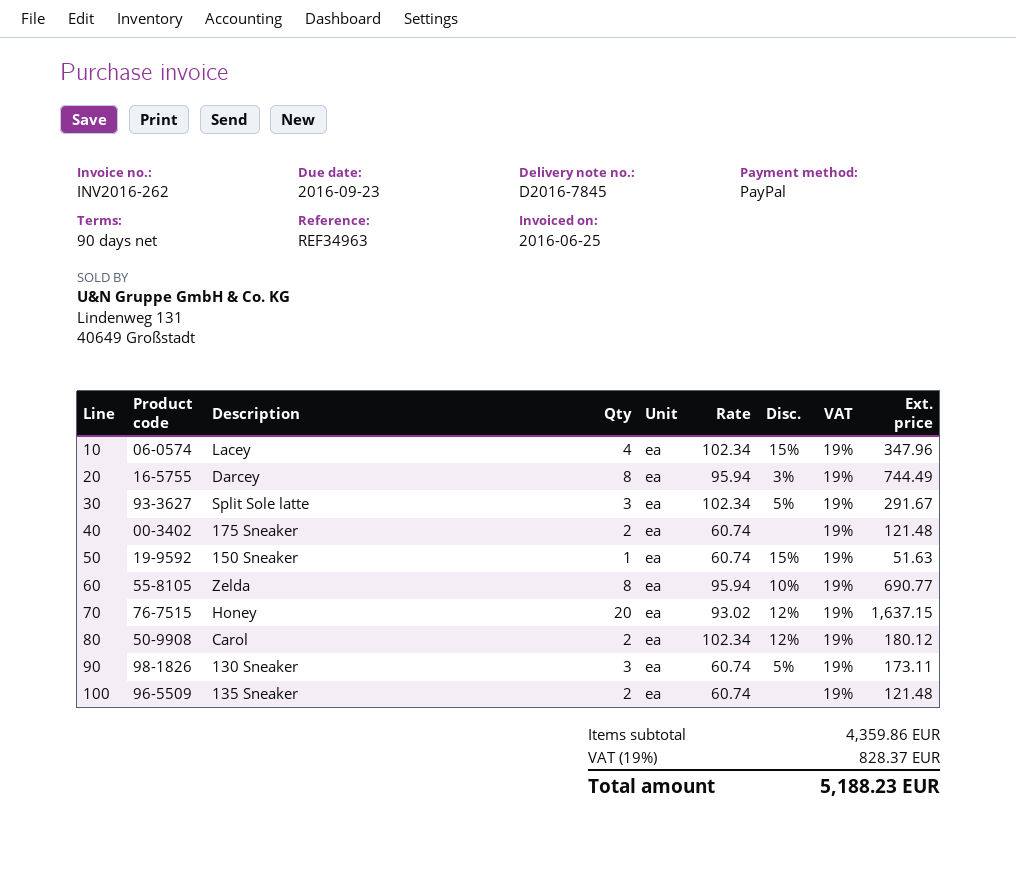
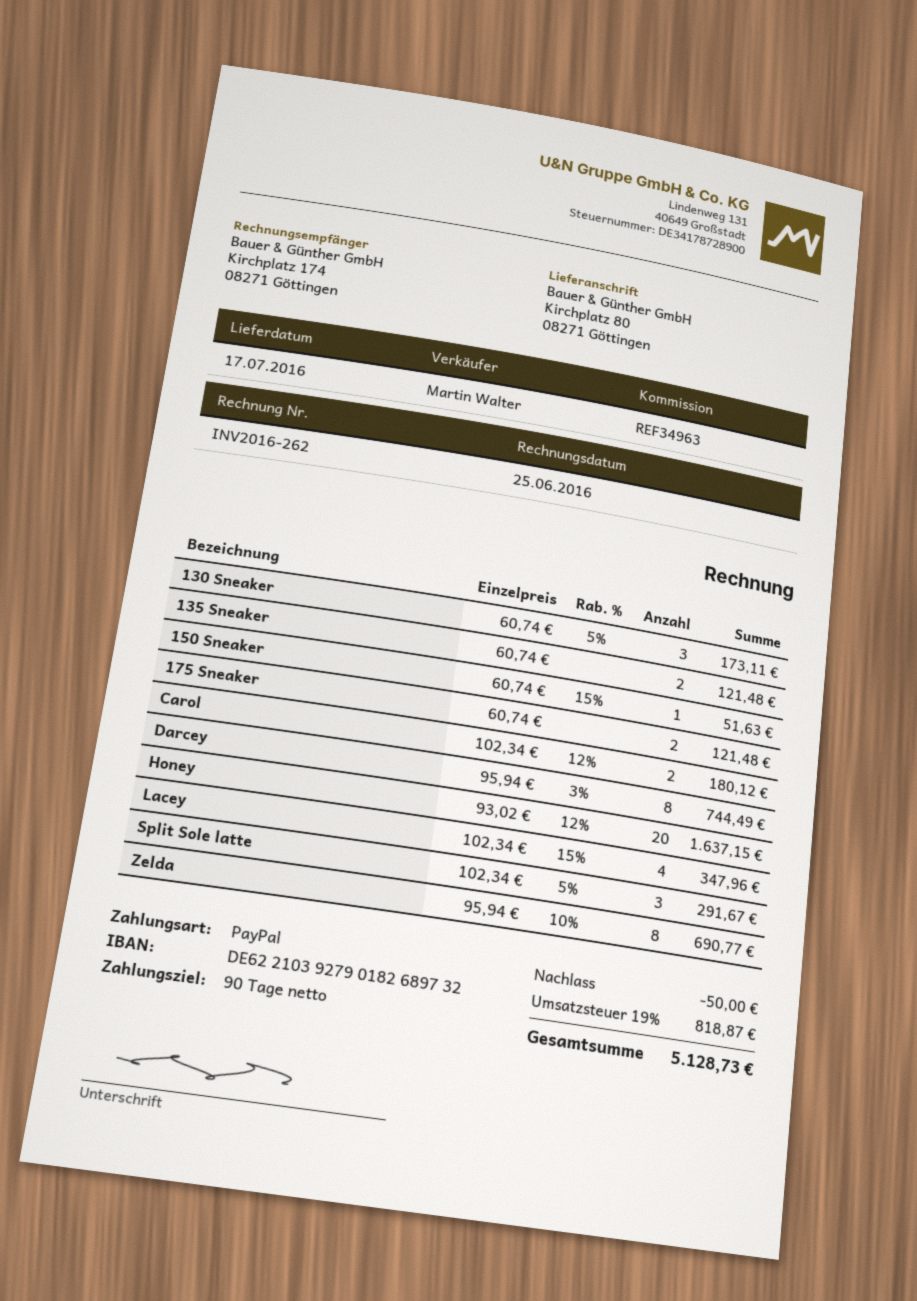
discount: none -> 50.00
tax: 19% = 828.37 -> 19% = 818.87
total: 5188.23 -> 5128.73

